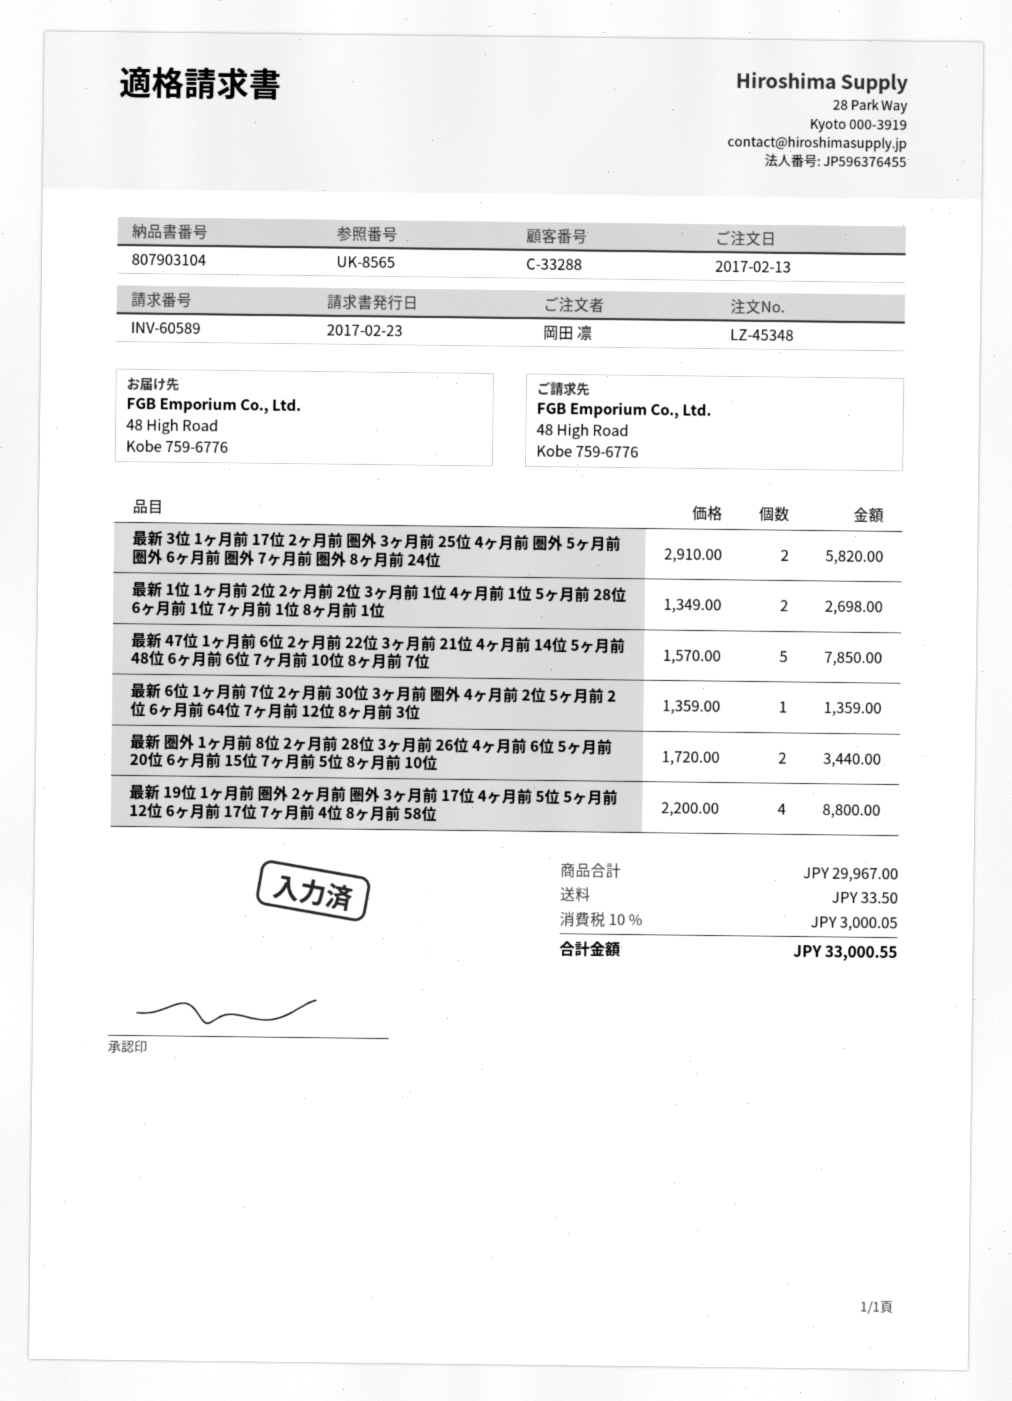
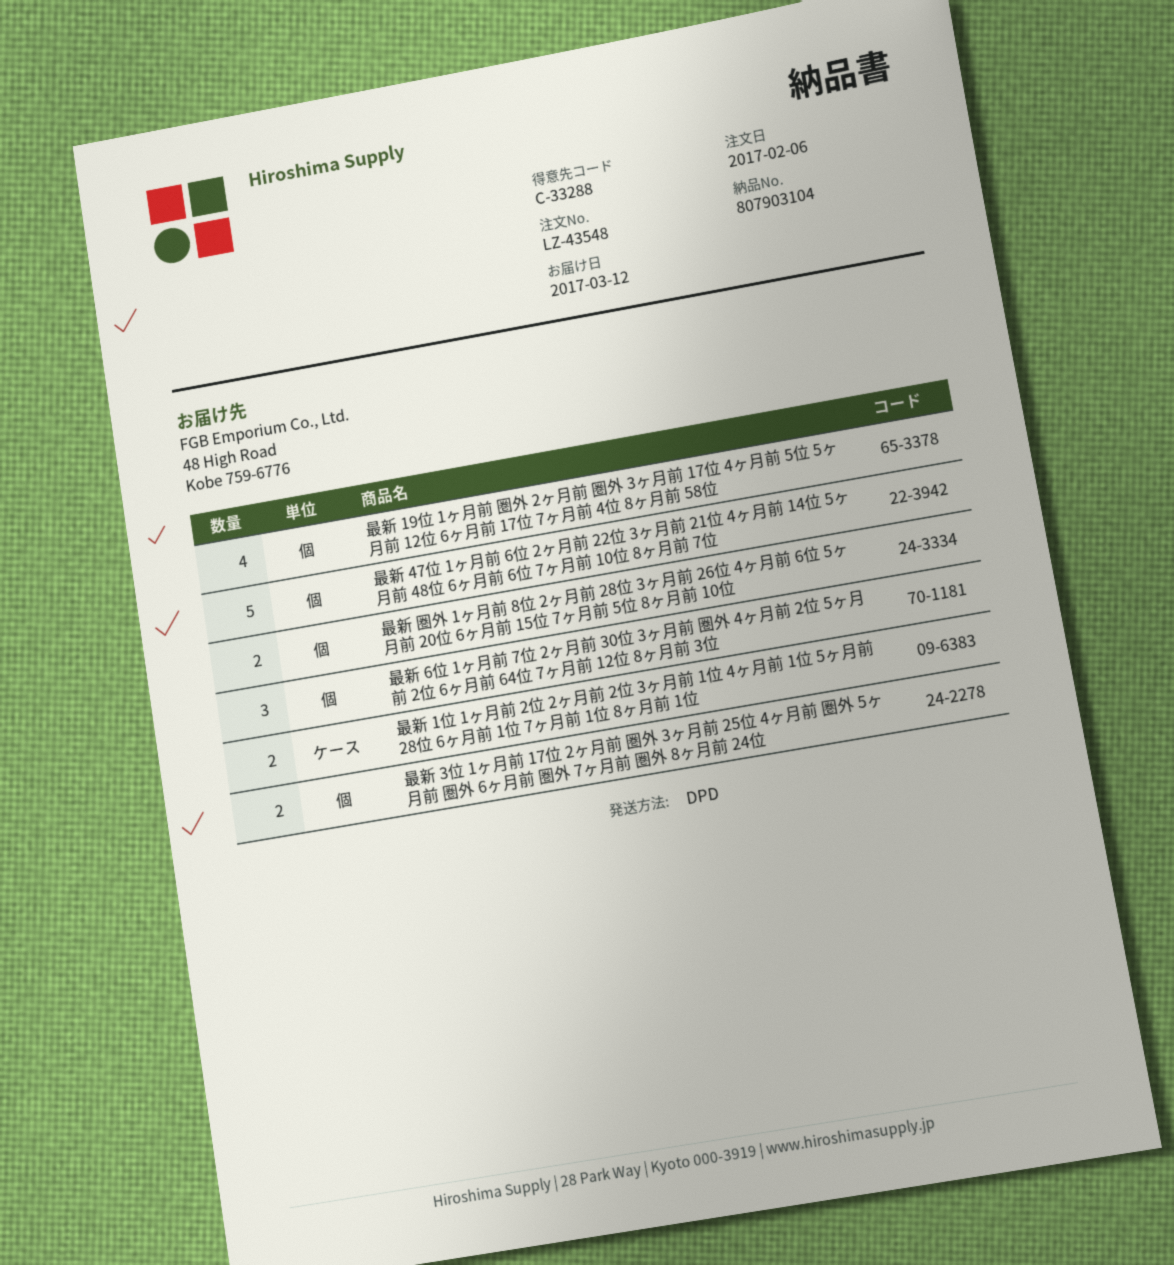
order number: LZ-45348 -> LZ-43548
order date: 2017-02-13 -> 2017-02-06
最新 6位 1ヶ月前 7位 2ヶ月前 30位 3ヶ月前 圏外 4ヶ月前 2位 5ヶ月前 2位 6ヶ月前 64位 7ヶ月前 12位 8ヶ月前 3位: 1 -> 3

